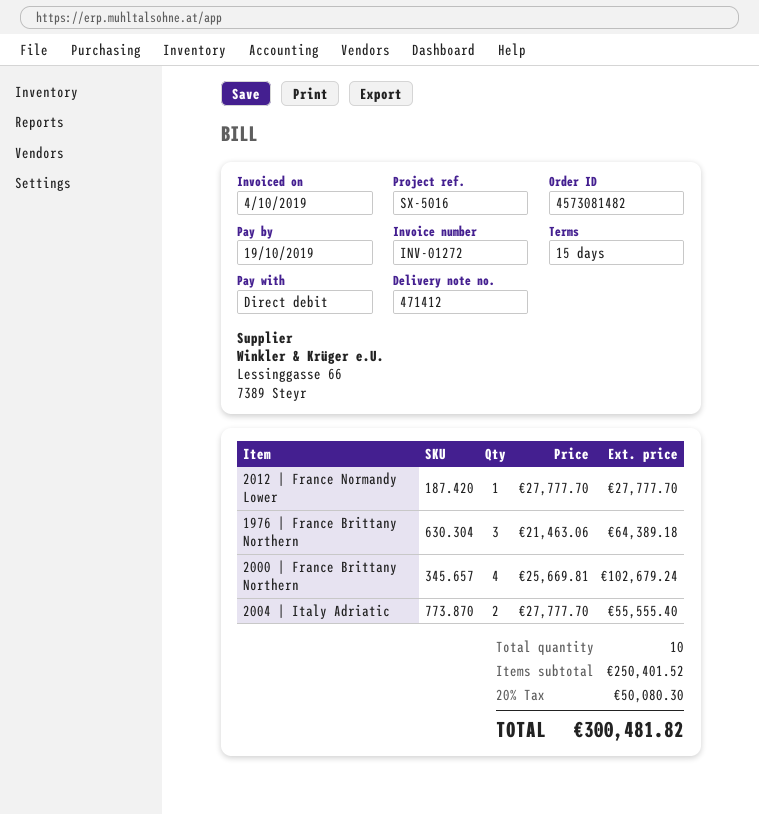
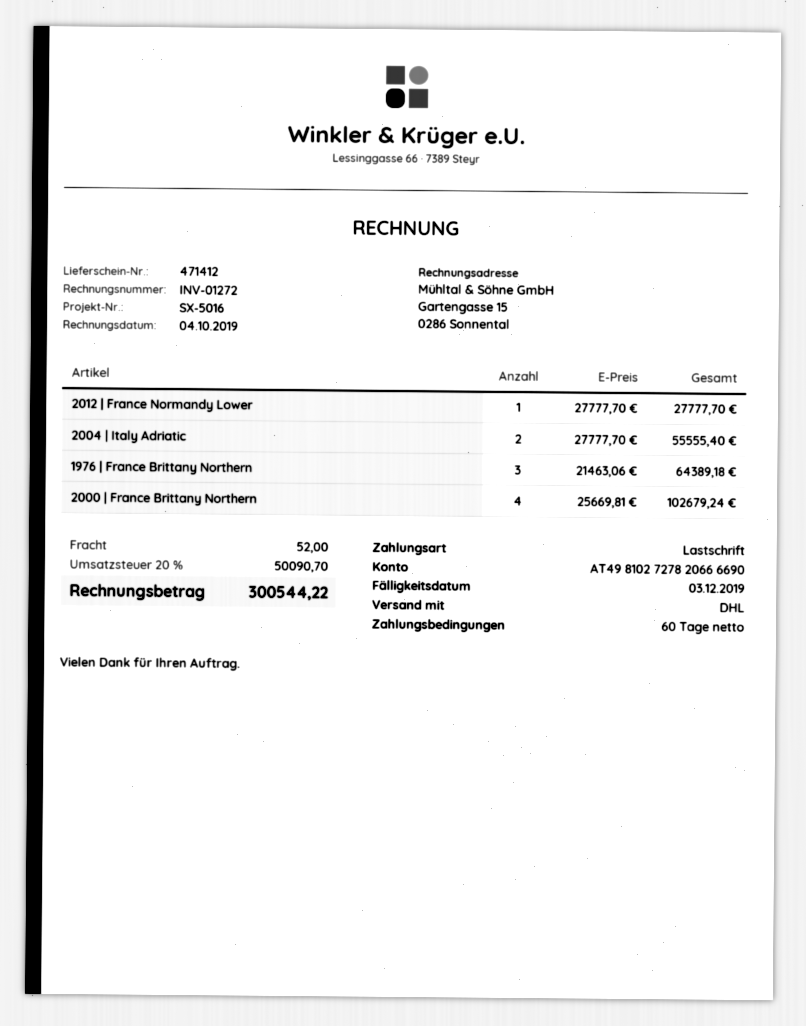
payment terms: 15 days -> 60 days
due date: 2019-10-19 -> 2019-12-03
shipping: none -> 52.00
tax: 20% = 50080.30 -> 20% = 50090.70
total: 300481.82 -> 300544.22

